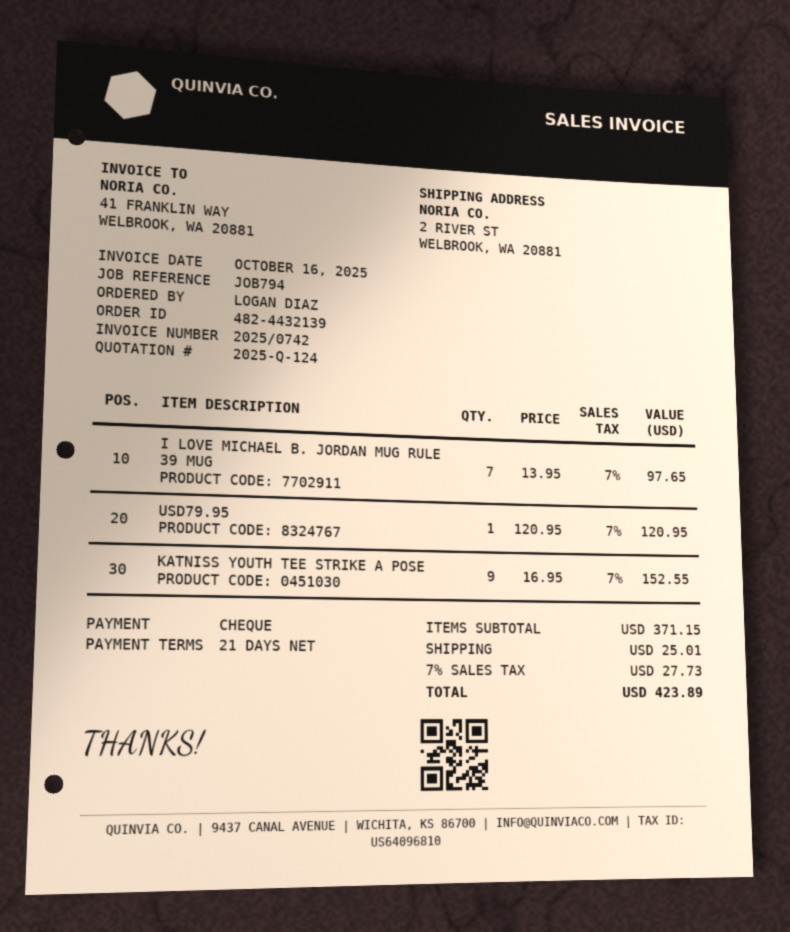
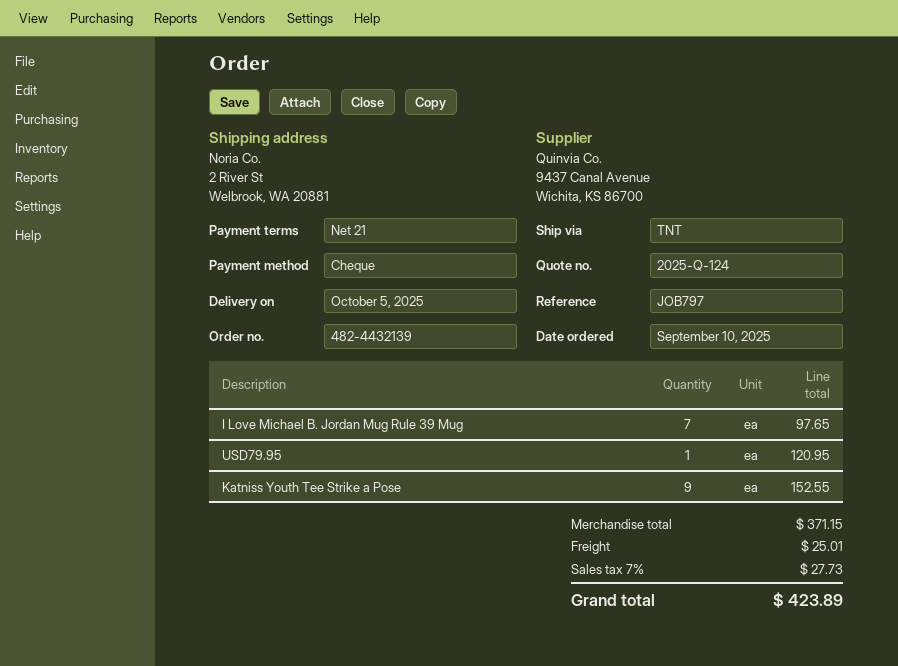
reference: JOB794 -> JOB797

